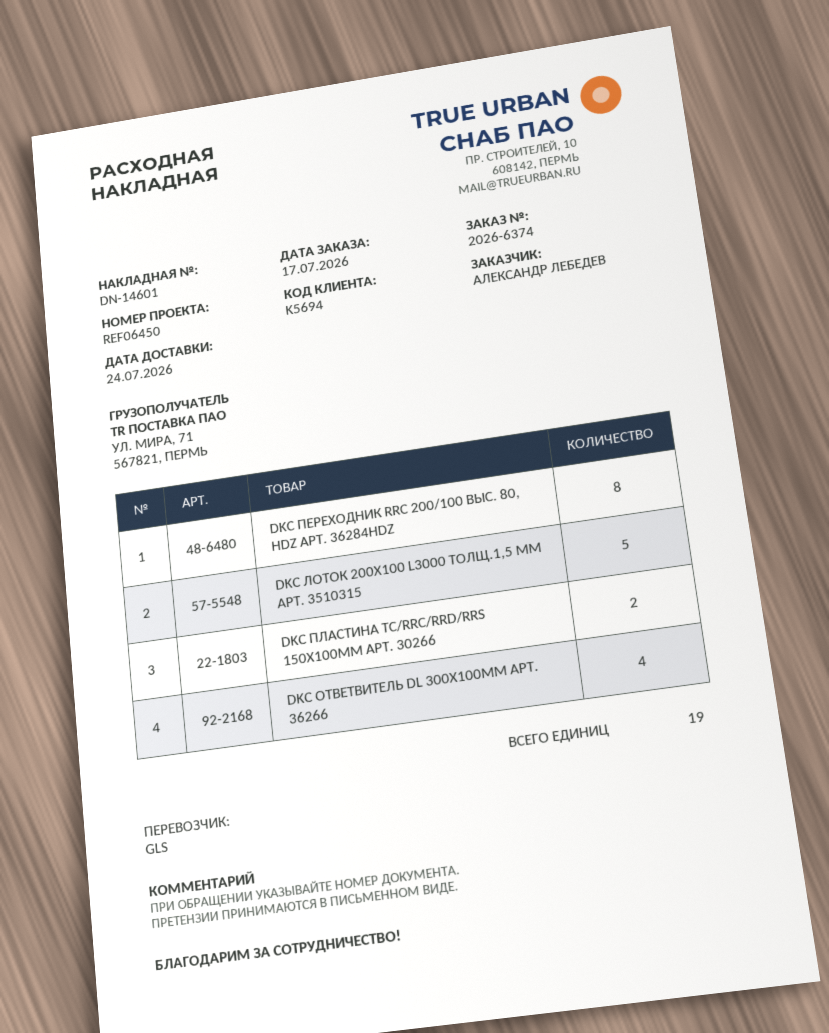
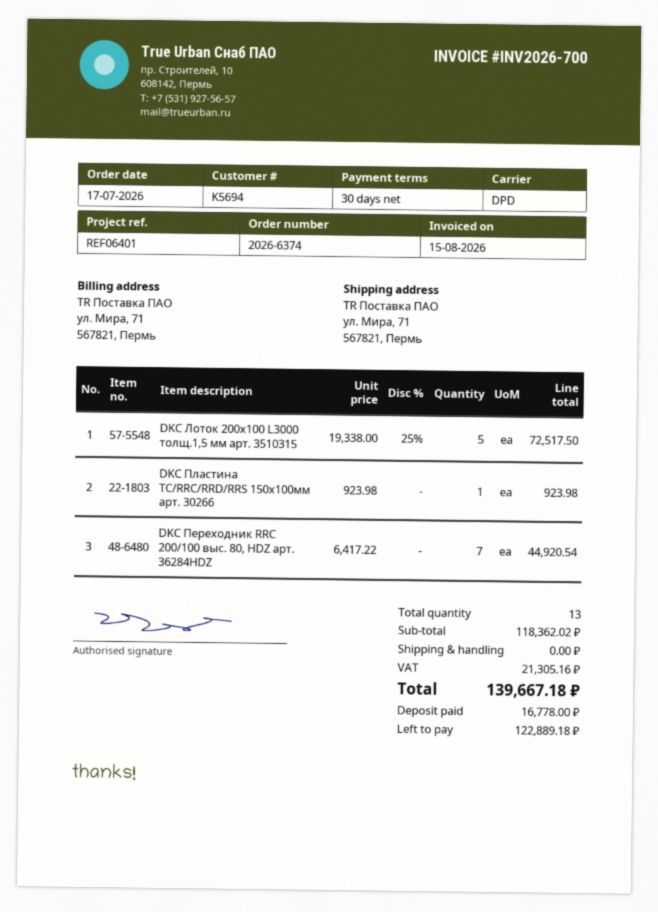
reference: REF06450 -> REF06401
shipping method: GLS -> DPD
DKC ПЕРЕХОДНИК RRC 200/100 ВЫС. 80, HDZ АРТ. 36284HDZ: 8 -> 7
DKC ПЛАСТИНА TC/RRC/RRD/RRS 150X100ММ АРТ. 30266: 2 -> 1
DKC ОТВЕТВИТЕЛЬ DL 300X100ММ АРТ. 36266: 4 -> none
total quantity: 19 -> 13

